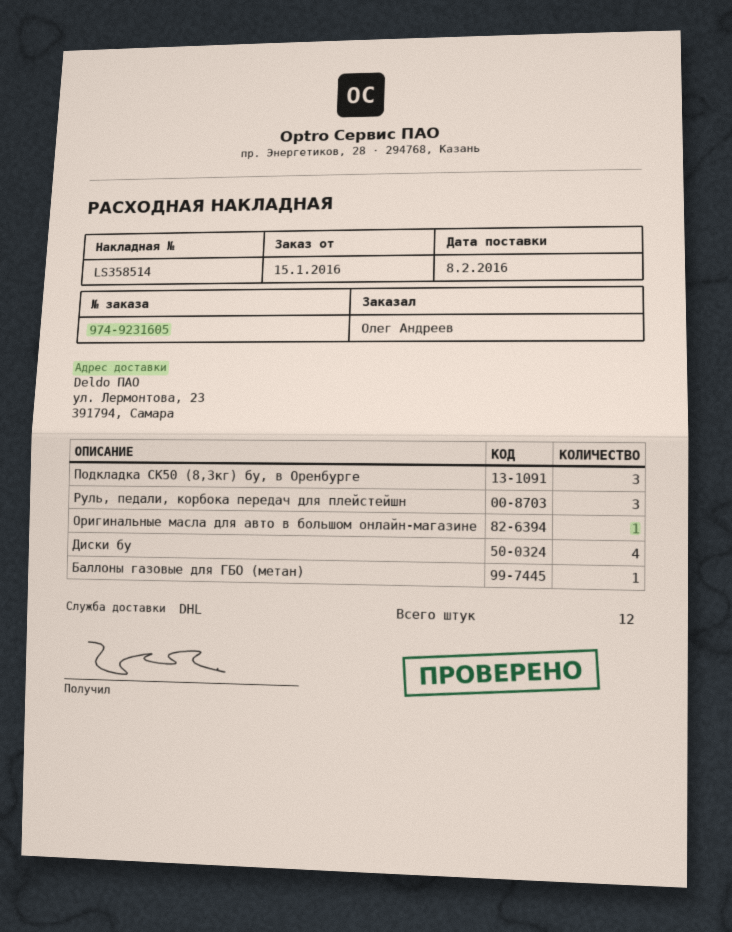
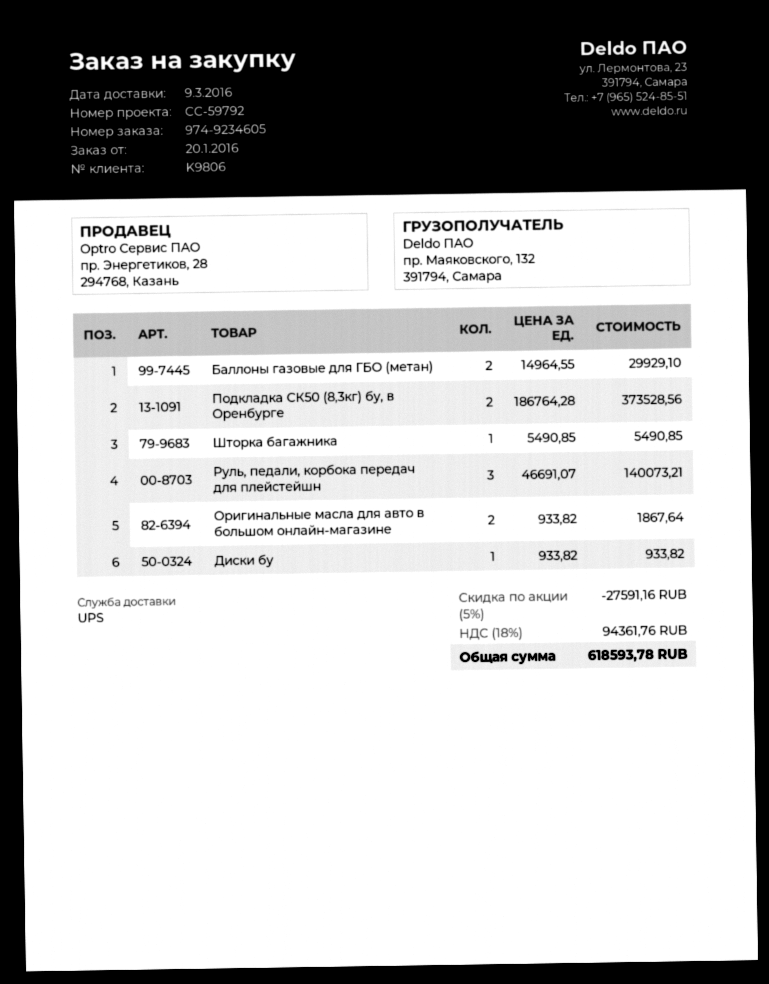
order number: 974-9231605 -> 974-9234605
order date: 2016-01-15 -> 2016-01-20
delivery date: 2016-02-08 -> 2016-03-09
shipping method: DHL -> UPS
ship to: ул. Лермонтова, 23, 391794, Самара -> пр. Маяковского, 132, 391794, Самара
Подкладка СК50 (8,3кг) бу, в Оренбурге: 3 -> 2
Оригинальные масла для авто в большом онлайн-магазине: 1 -> 2
Диски бу: 4 -> 1
Баллоны газовые для ГБО (метан): 1 -> 2
Шторка багажника: none -> 1

